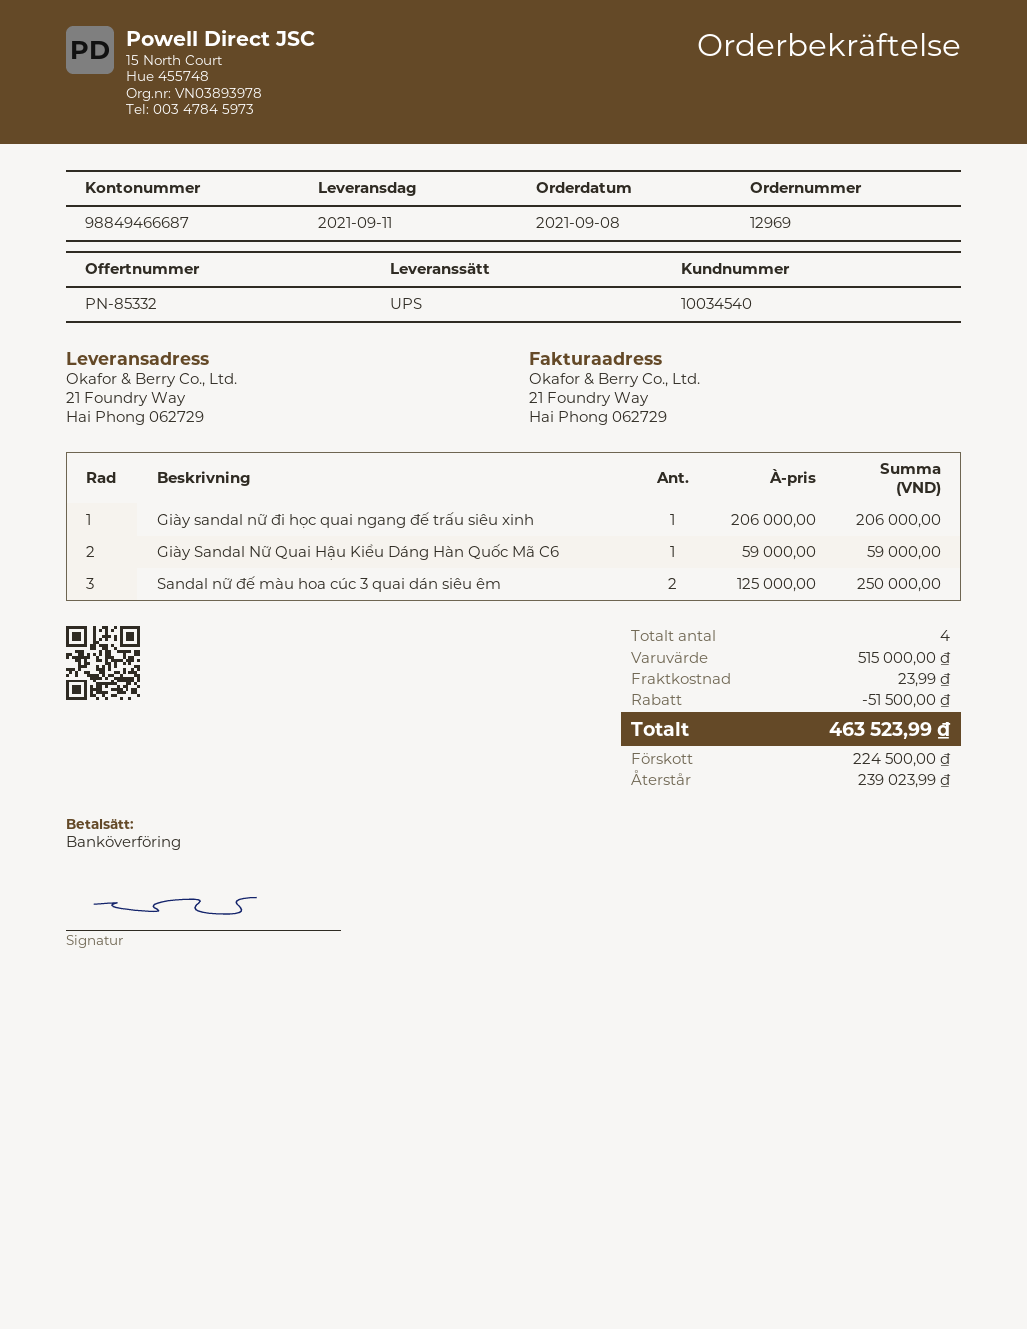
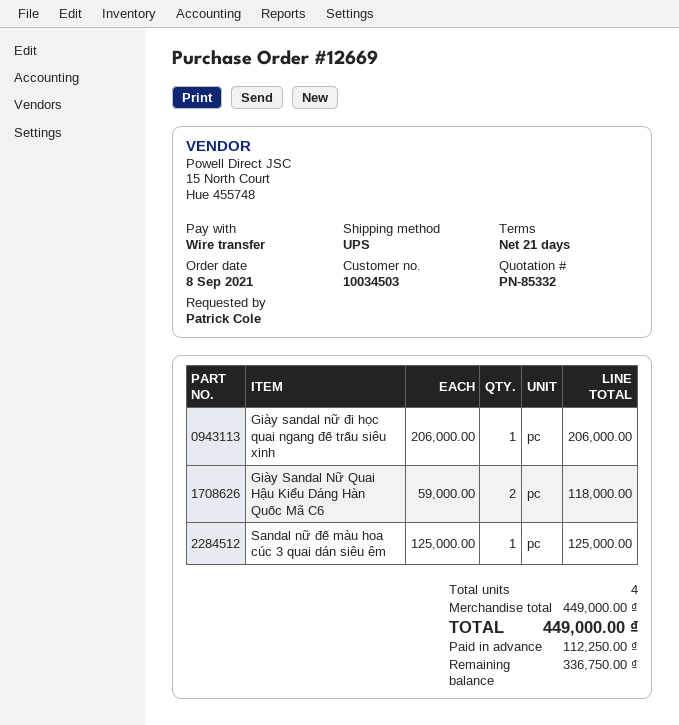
order number: 12969 -> 12669
customer number: 10034540 -> 10034503
Giày Sandal Nữ Quai Hậu Kiểu Dáng Hàn Quốc Mã C6: 1 x 59000.00 = 59000.00 -> 2 x 59000.00 = 118000.00
Sandal nữ đế màu hoa cúc 3 quai dán siêu êm: 2 x 125000.00 = 250000.00 -> 1 x 125000.00 = 125000.00
subtotal: 515000.00 -> 449000.00
discount: 51500.00 -> none
shipping: 23.99 -> none
total: 463523.99 -> 449000.00
deposit: 224500.00 -> 112250.00
balance: 239023.99 -> 336750.00

